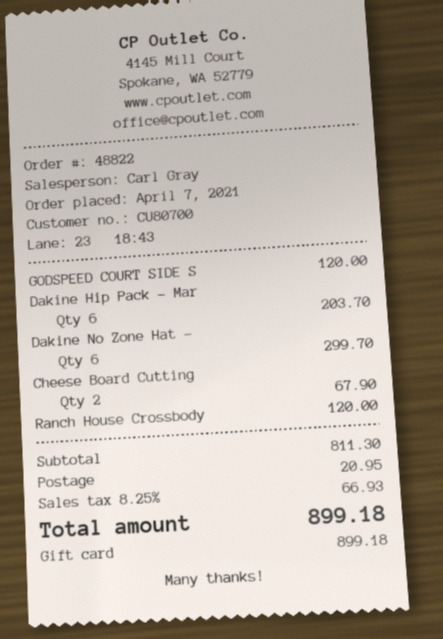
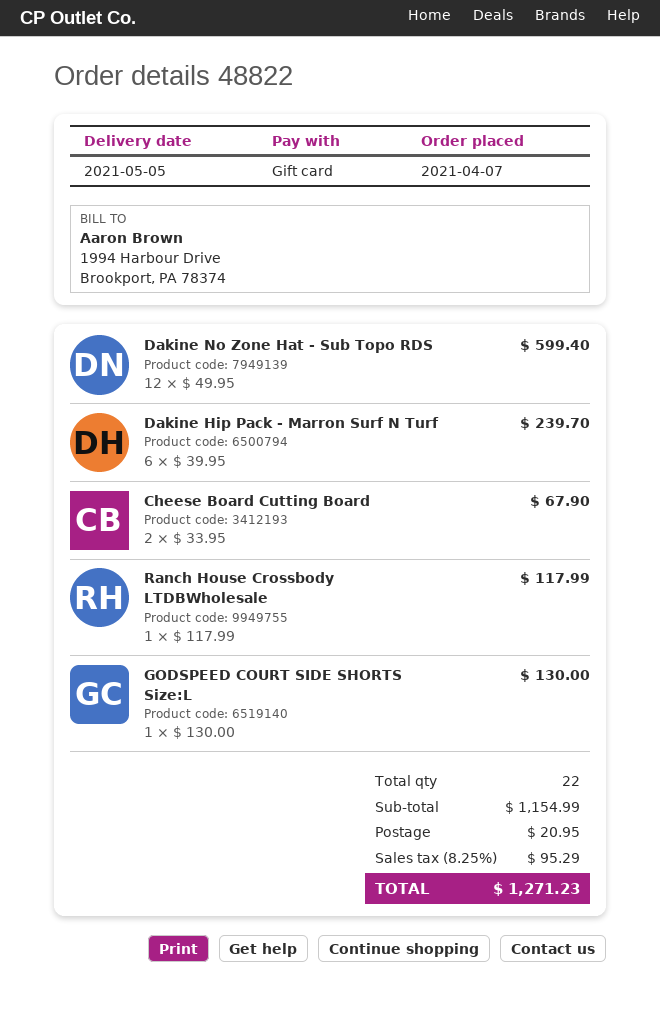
GODSPEED COURT SIDE S: 1 for 120.00 -> 1 for 130.00
Dakine Hip Pack - Mar: 6 for 203.70 -> 6 for 239.70
Dakine No Zone Hat -: 6 for 299.70 -> 12 for 599.40
Ranch House Crossbody: 1 for 120.00 -> 1 for 117.99
subtotal: 811.30 -> 1154.99
tax: 8.25% = 66.93 -> 8.25% = 95.29
total: 899.18 -> 1271.23

